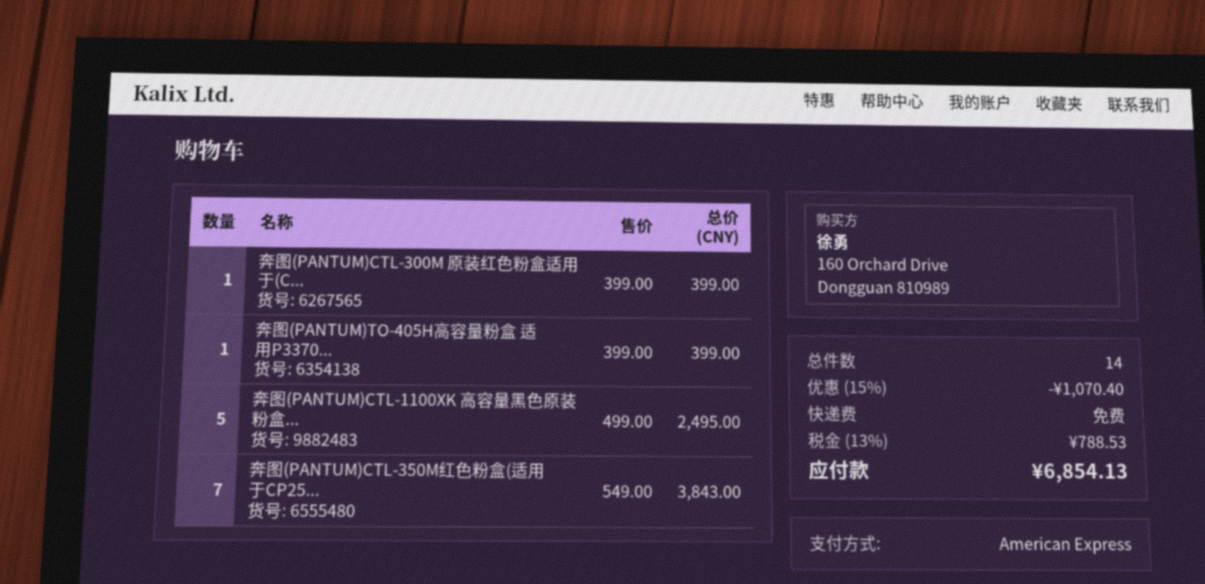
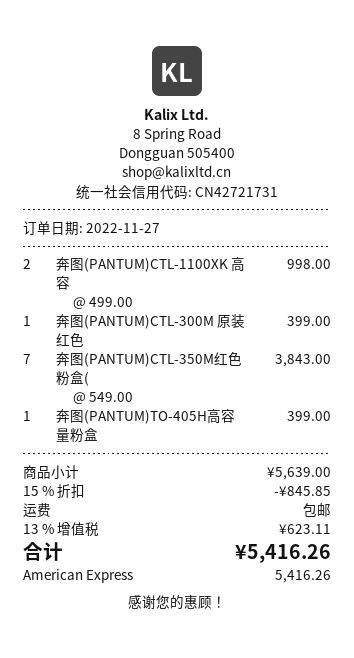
奔图(PANTUM)CTL-1100XK 高容量黑色原装粉盒...: 5 x 499.00 = 2495.00 -> 2 x 499.00 = 998.00
discount: 15% = 1070.40 -> 15% = 845.85
tax: 13% = 788.53 -> 13% = 623.11
total: 6854.13 -> 5416.26

